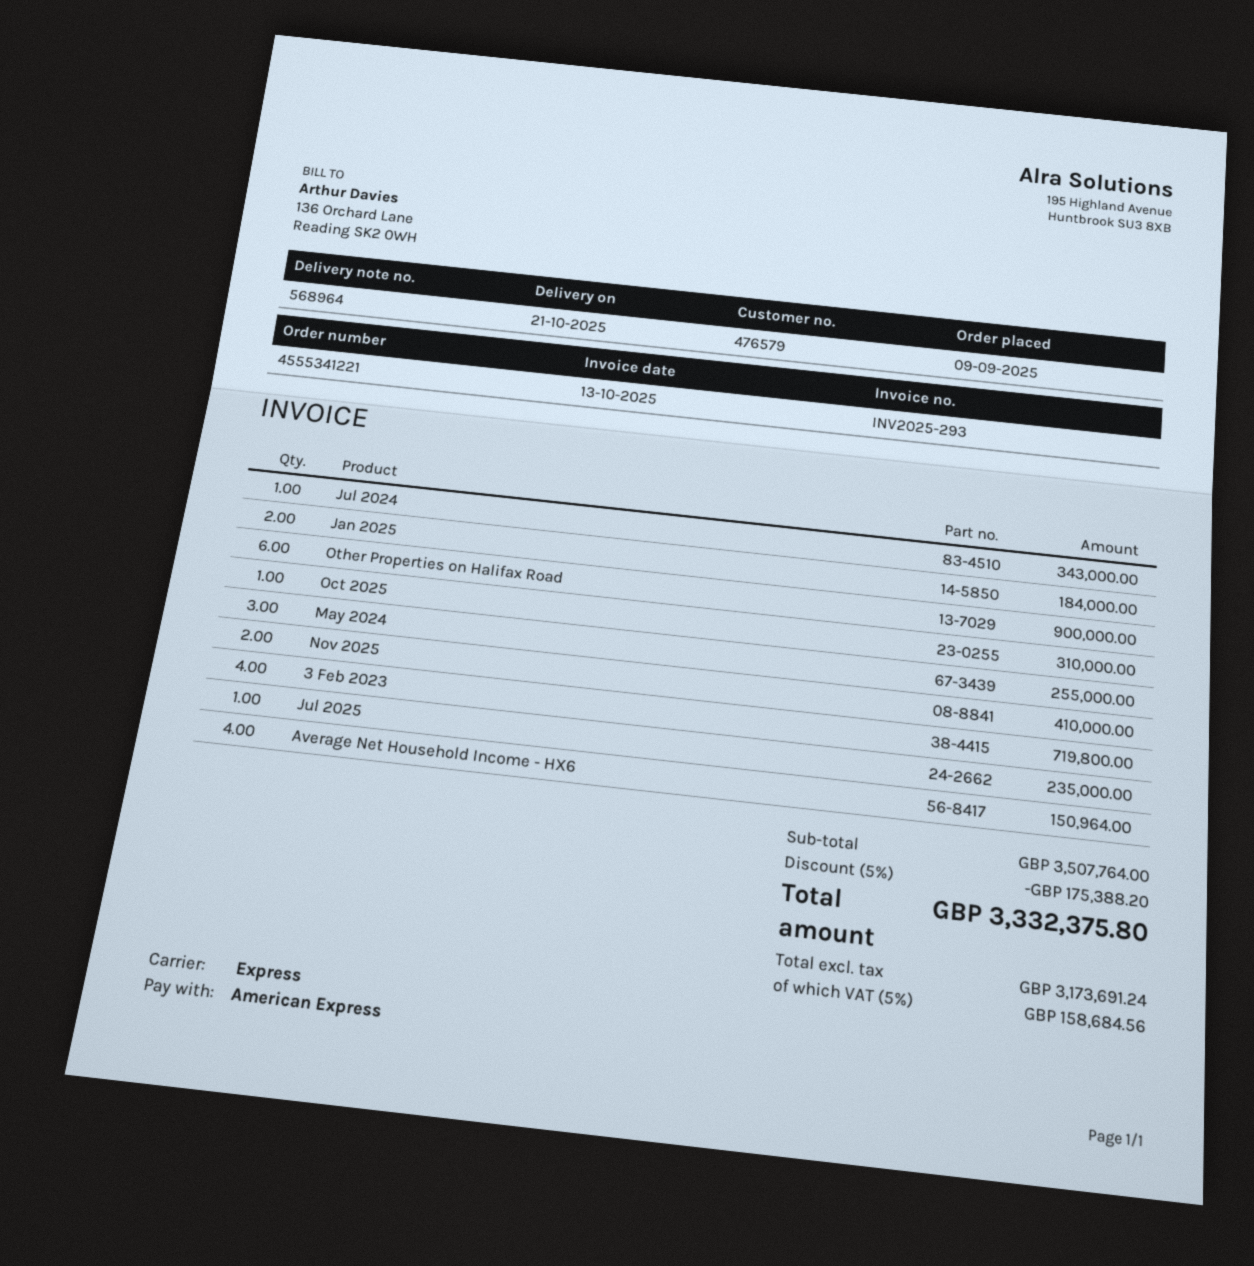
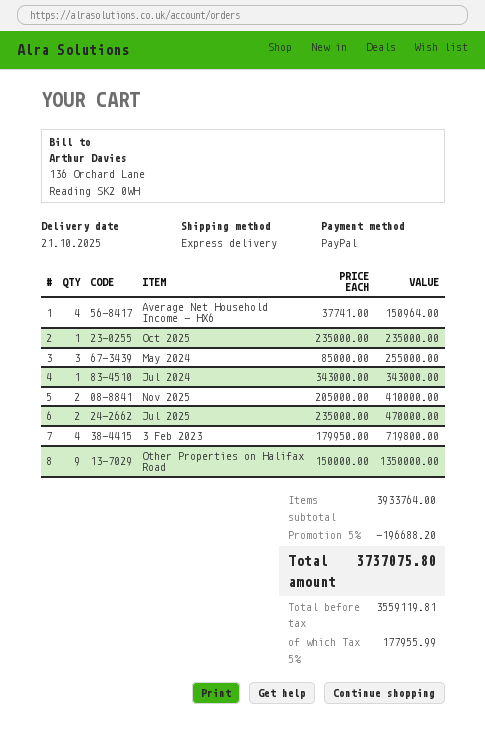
payment method: American Express -> PayPal
Jan 2025: 2 for 184000.00 -> none
Other Properties on Halifax Road: 6 for 900000.00 -> 9 for 1350000.00
Oct 2025: 1 for 310000.00 -> 1 for 235000.00
Jul 2025: 1 for 235000.00 -> 2 for 470000.00
subtotal: 3507764.00 -> 3933764.00
discount: 5% = 175388.20 -> 5% = 196688.20
net: 3173691.24 -> 3559119.81
tax: 5% = 158684.56 -> 5% = 177955.99
total: 3332375.80 -> 3737075.80

